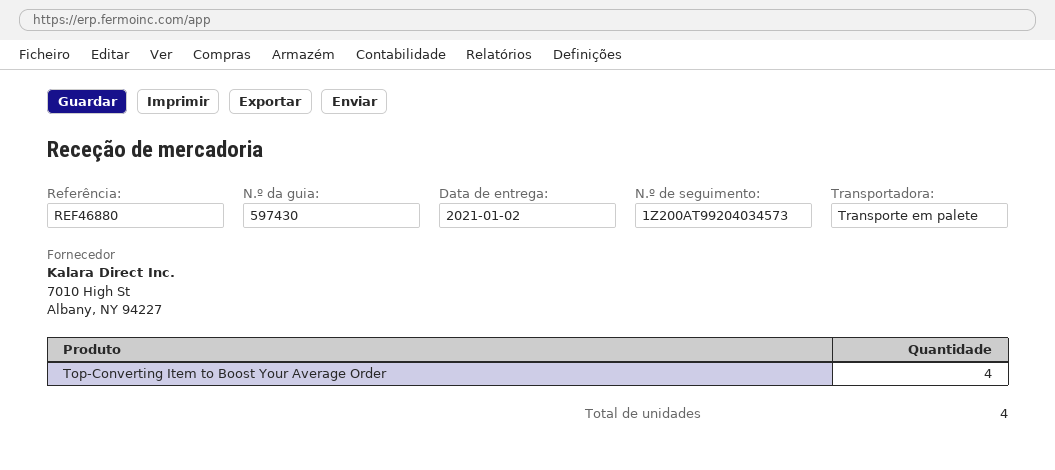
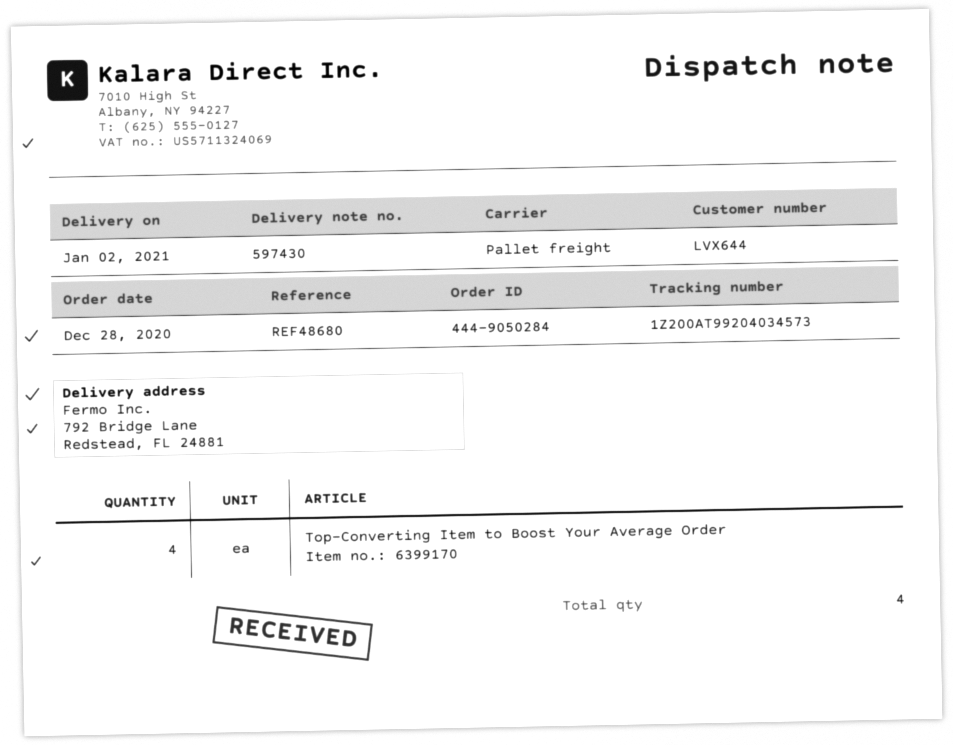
reference: REF46880 -> REF48680

